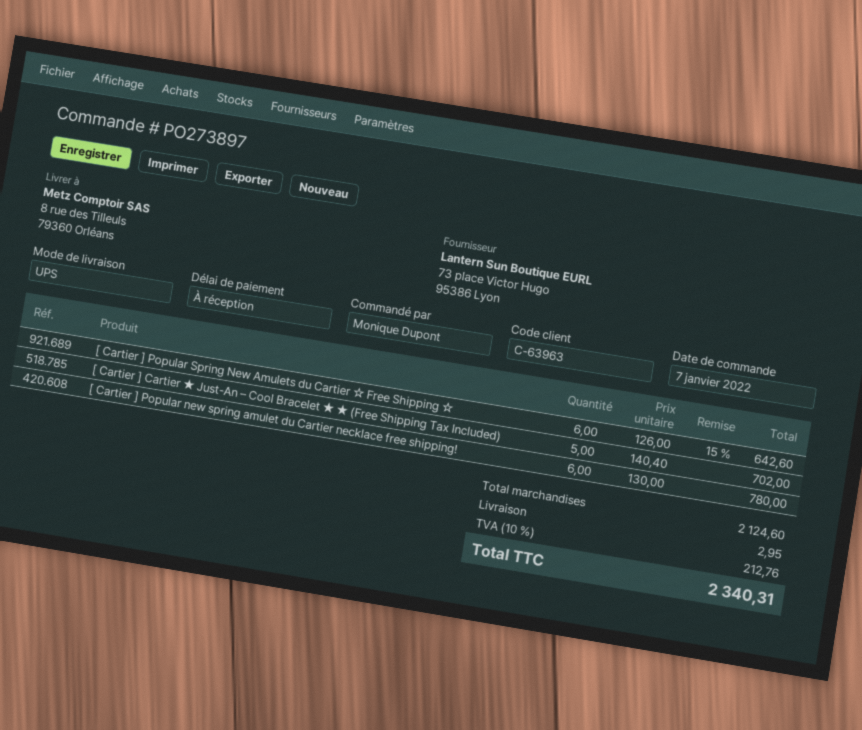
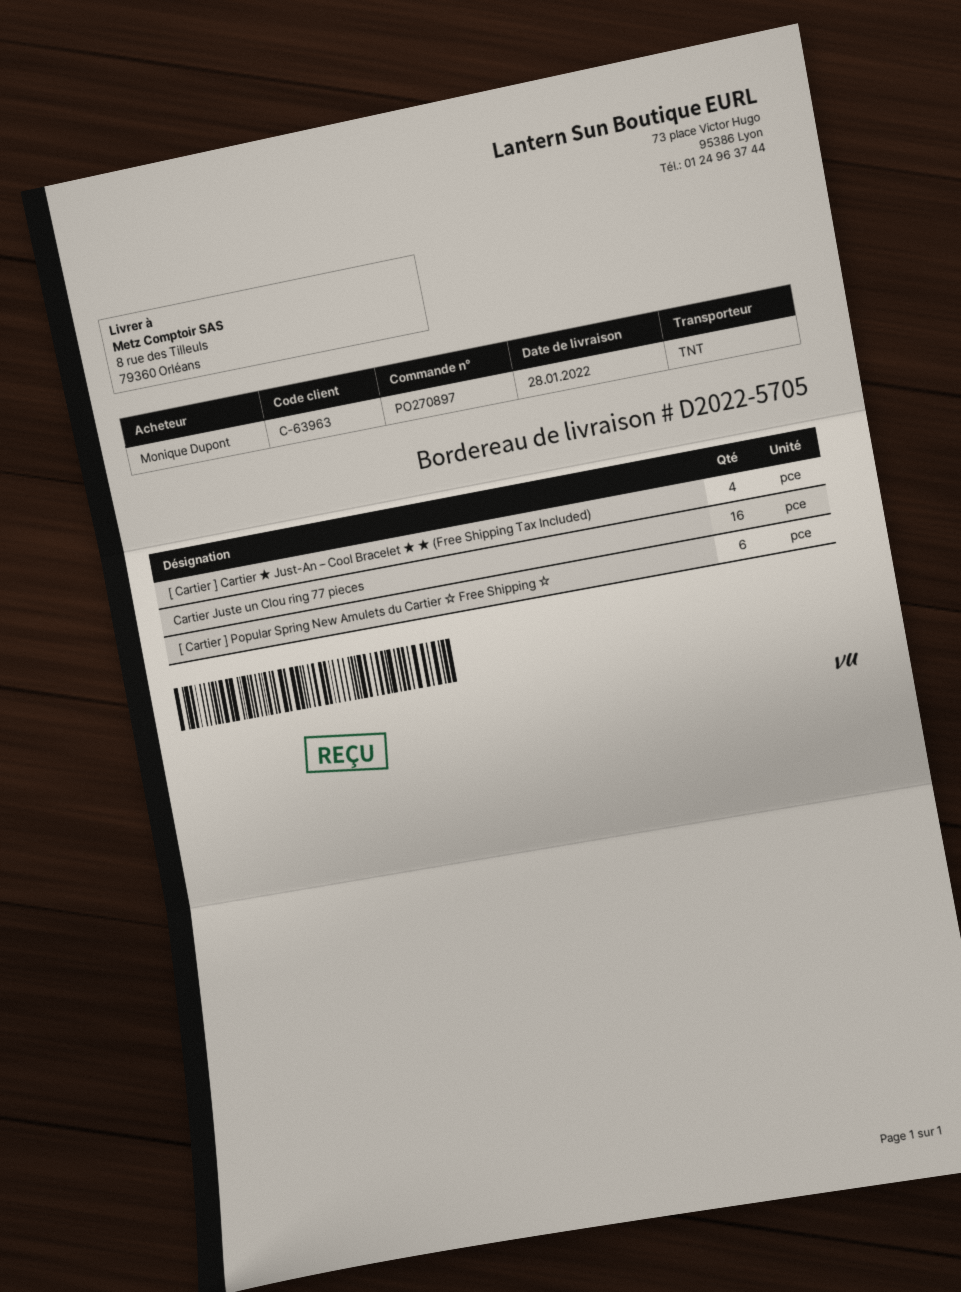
order number: PO273897 -> PO270897
shipping method: UPS -> TNT
[ Cartier ] Cartier ★ Just-An – Cool Bracelet ★ ★ (Free Shipping Tax Included): 5 -> 4
[ Cartier ] Popular new spring amulet du Cartier necklace free shipping!: 6 -> none
Cartier Juste un Clou ring 77 pieces: none -> 16

